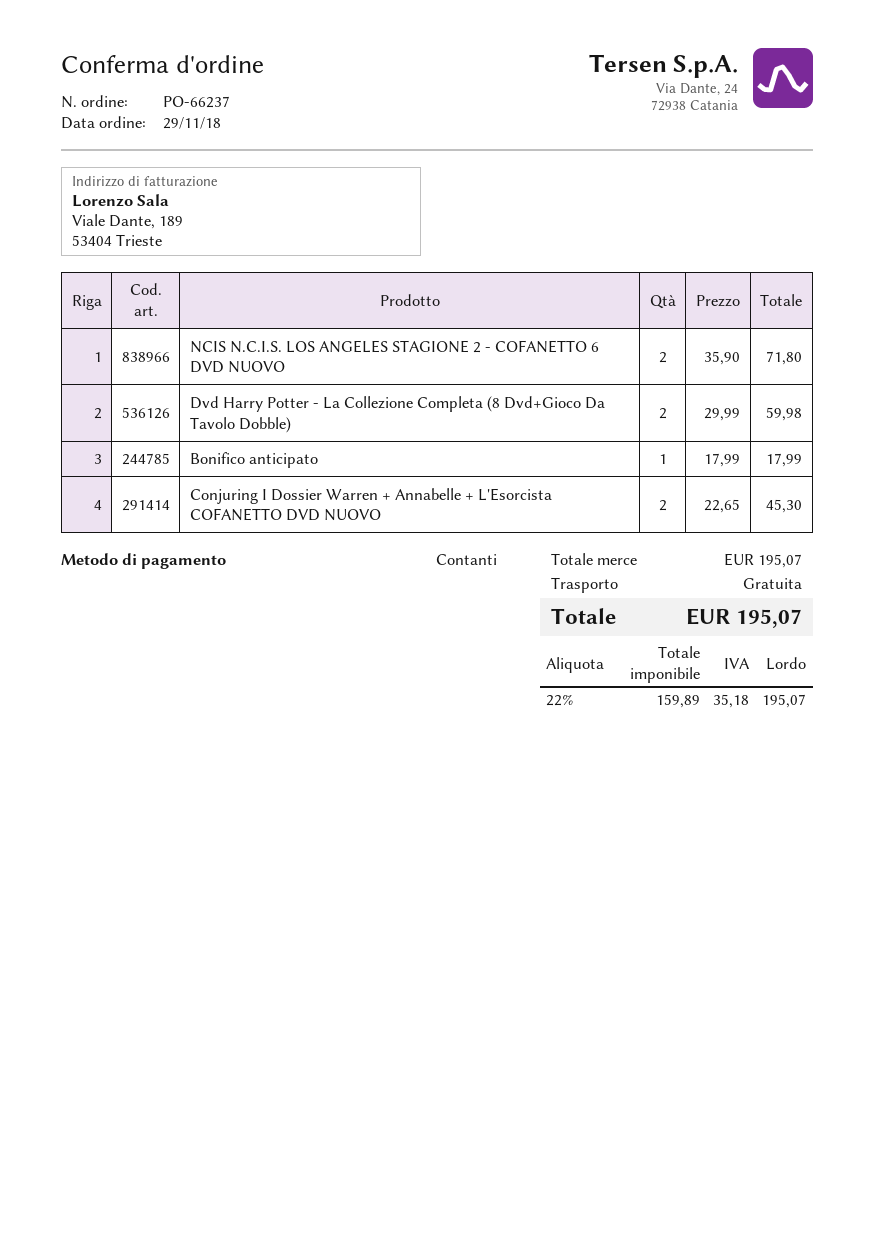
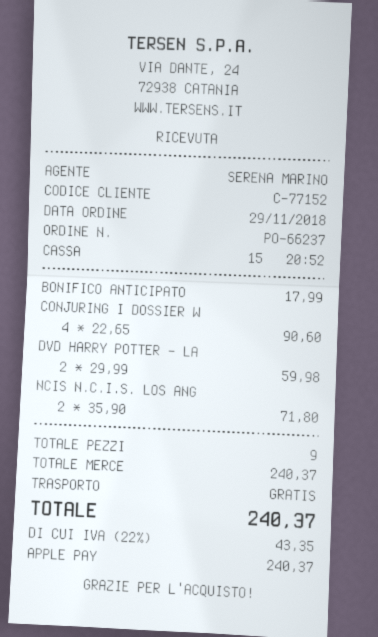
payment method: cash -> Apple Pay
Conjuring I Dossier Warren + Annabelle + L'Esorcista COFANETTO DVD NUOVO: 2 x 22.65 = 45.30 -> 4 x 22.65 = 90.60
subtotal: 195.07 -> 240.37
tax: 22% = 35.18 -> 22% = 43.35
total: 195.07 -> 240.37

